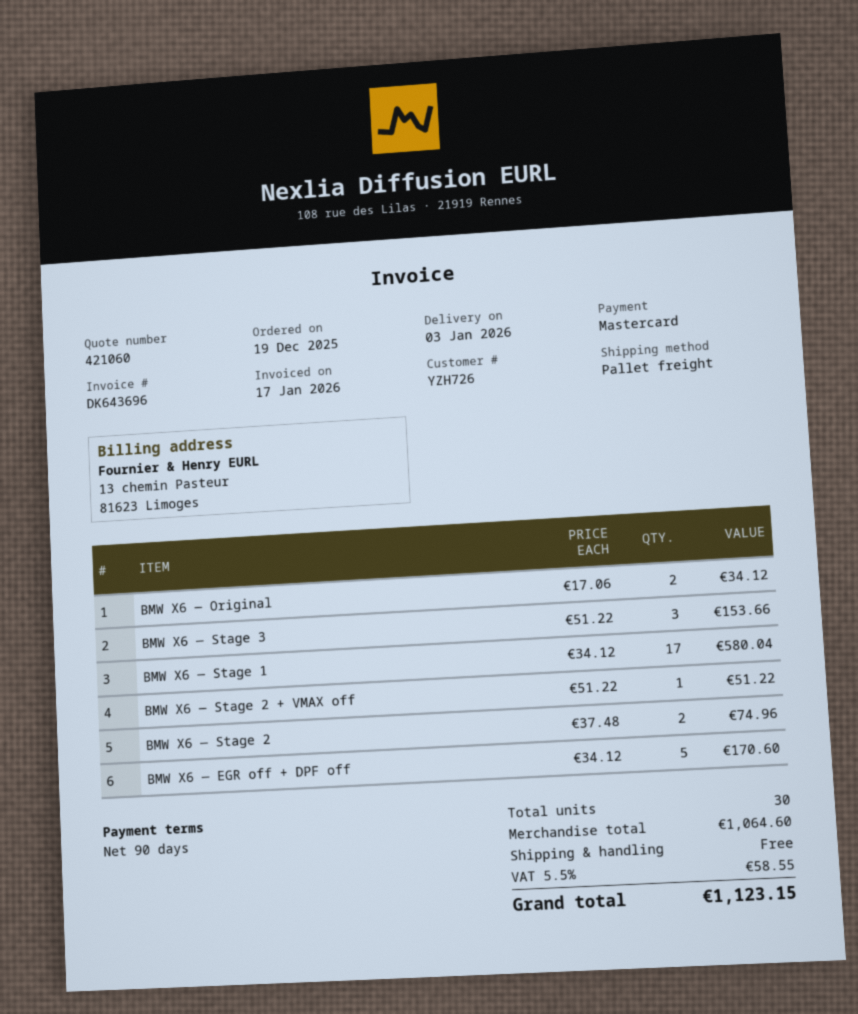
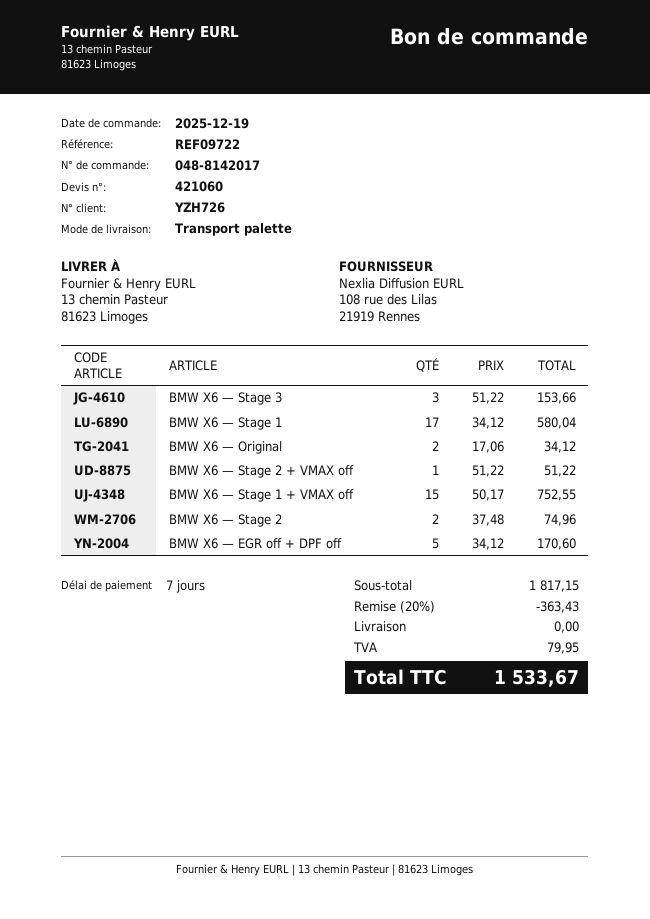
payment terms: 90 days -> 7 days
BMW X6 — Stage 1 + VMAX off: none -> 15 x 50.17 = 752.55
subtotal: 1064.60 -> 1817.15
discount: none -> 20% = 363.43
tax: 58.55 -> 79.95
total: 1123.15 -> 1533.67

